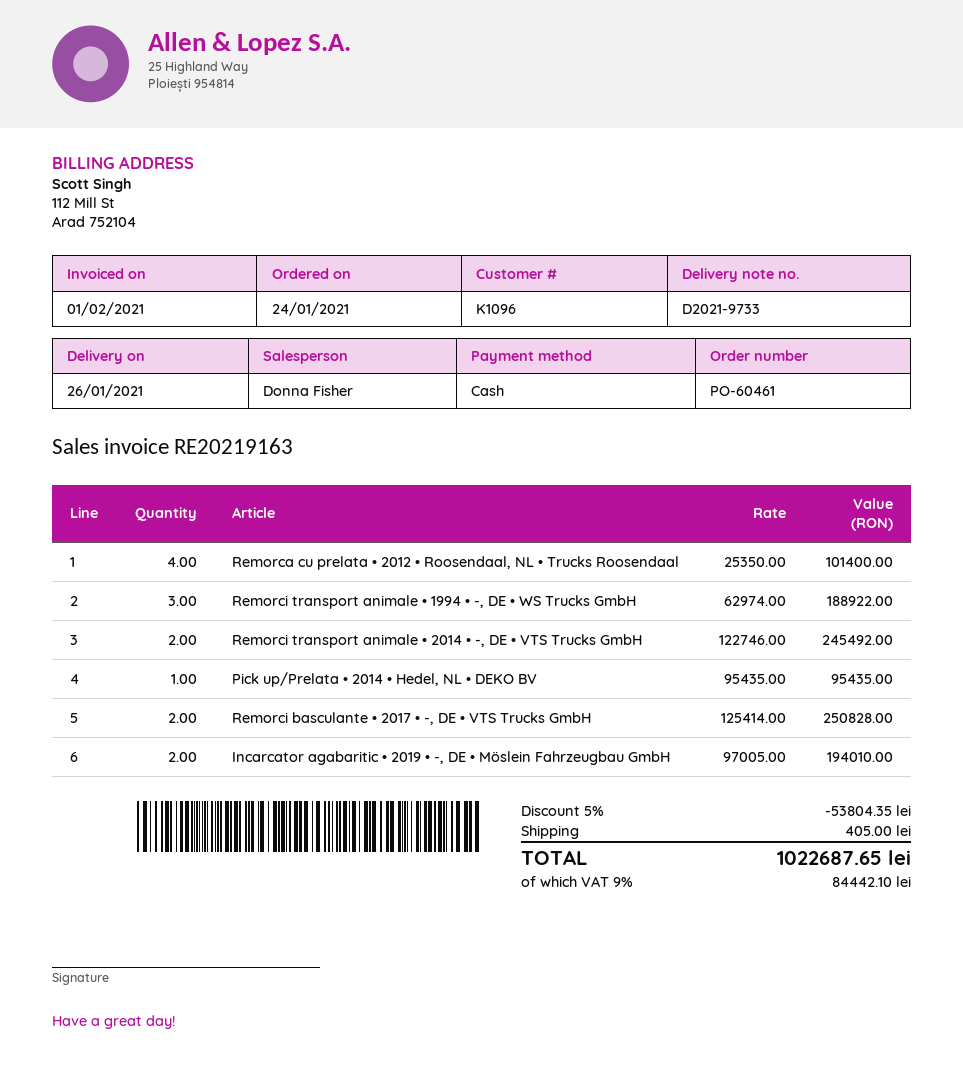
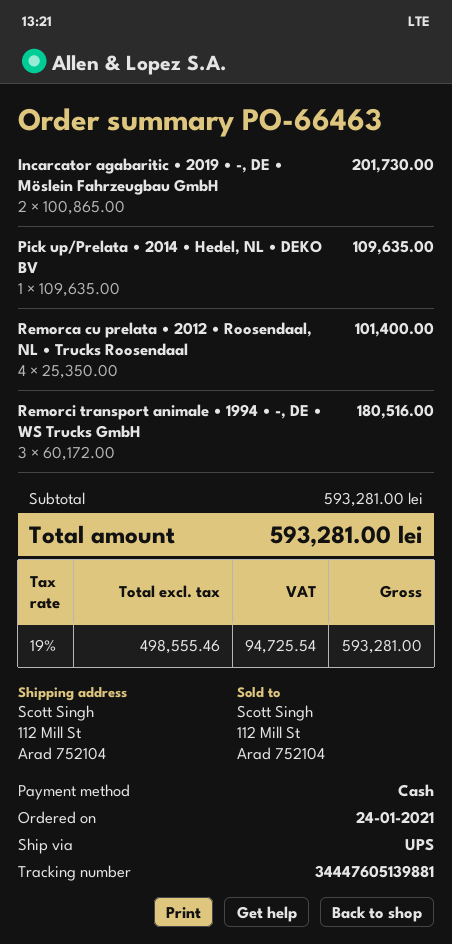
order number: PO-60461 -> PO-66463
Remorci transport animale • 1994 • -, DE • WS Trucks GmbH: 3 x 62974.00 = 188922.00 -> 3 x 60172.00 = 180516.00
Remorci transport animale • 2014 • -, DE • VTS Trucks GmbH: 2 x 122746.00 = 245492.00 -> none
Pick up/Prelata • 2014 • Hedel, NL • DEKO BV: 1 x 95435.00 = 95435.00 -> 1 x 109635.00 = 109635.00
Remorci basculante • 2017 • -, DE • VTS Trucks GmbH: 2 x 125414.00 = 250828.00 -> none
Incarcator agabaritic • 2019 • -, DE • Möslein Fahrzeugbau GmbH: 2 x 97005.00 = 194010.00 -> 2 x 100865.00 = 201730.00
discount: 5% = 53804.35 -> none
shipping: 405.00 -> none
tax: 9% = 84442.10 -> 19% = 94725.54
total: 1022687.65 -> 593281.00

